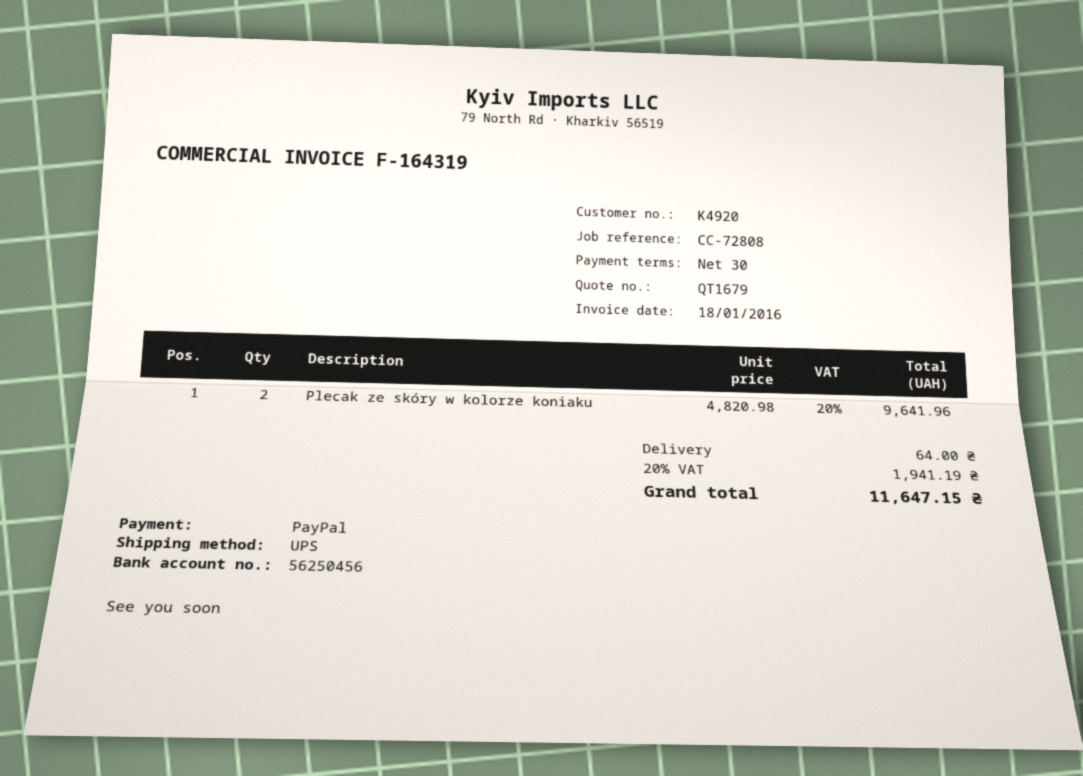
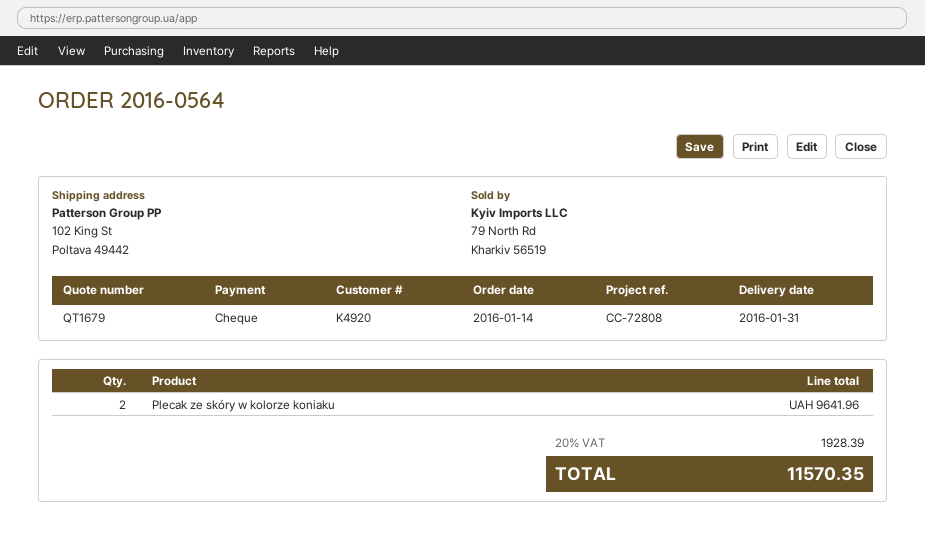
payment method: PayPal -> cheque
shipping: 64.00 -> none
tax: 20% = 1941.19 -> 20% = 1928.39
total: 11647.15 -> 11570.35

